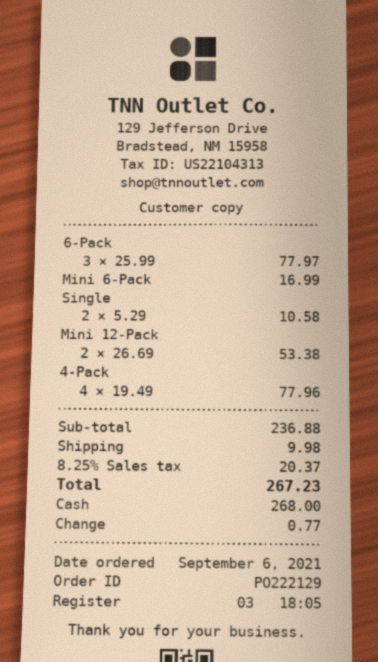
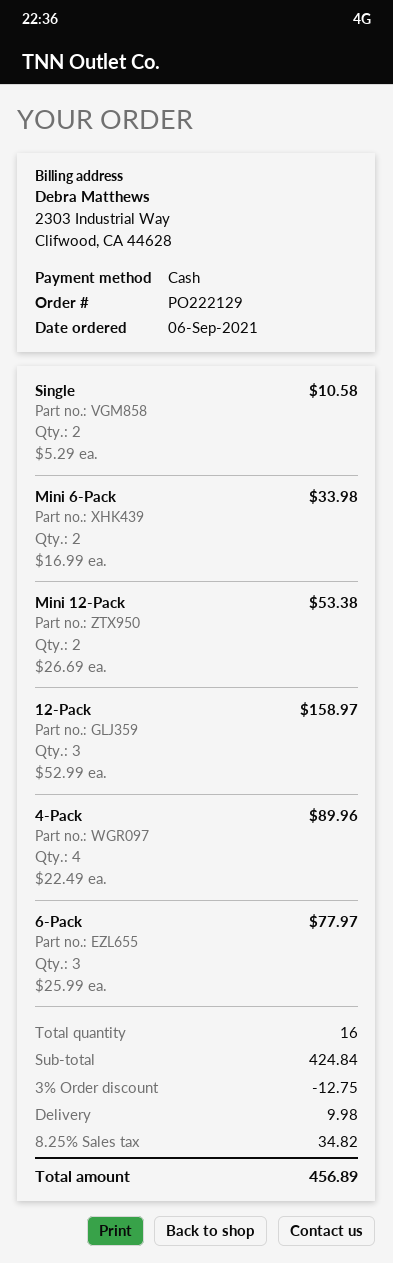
Mini 6-Pack: 1 x 16.99 = 16.99 -> 2 x 16.99 = 33.98
4-Pack: 4 x 19.49 = 77.96 -> 4 x 22.49 = 89.96
12-Pack: none -> 3 x 52.99 = 158.97
subtotal: 236.88 -> 424.84
discount: none -> 3% = 12.75
tax: 8.25% = 20.37 -> 8.25% = 34.82
total: 267.23 -> 456.89

